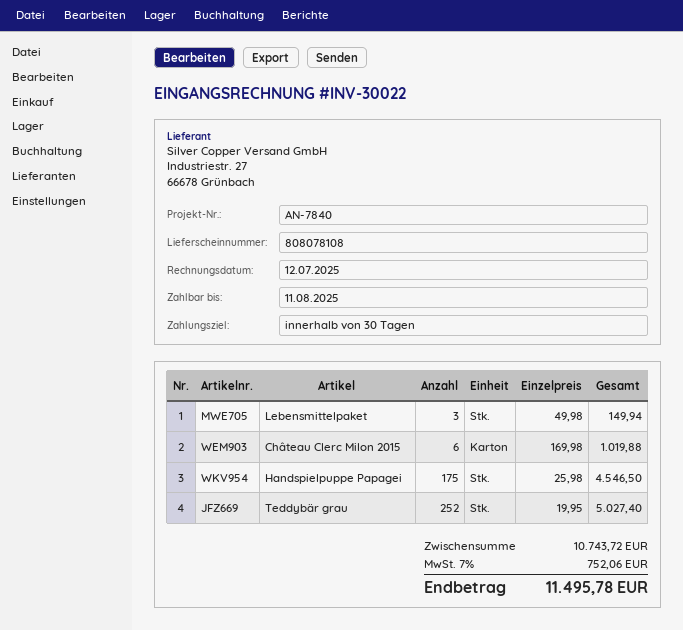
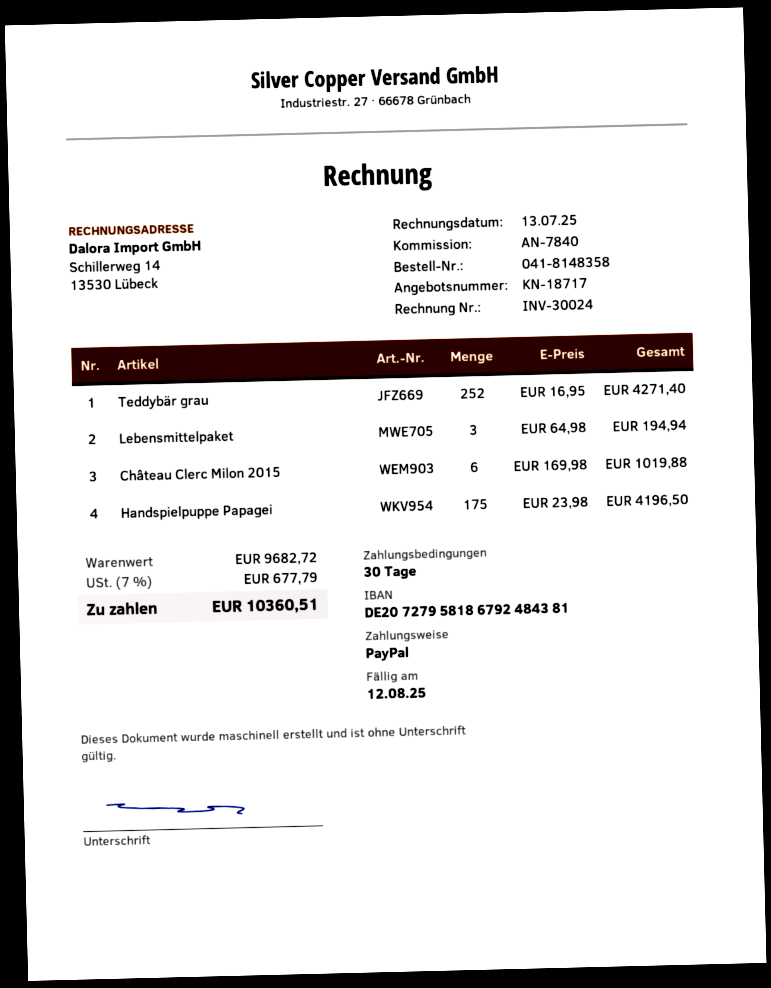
invoice number: INV-30022 -> INV-30024
invoice date: 2025-07-12 -> 2025-07-13
due date: 2025-08-11 -> 2025-08-12
Lebensmittelpaket: 3 x 49.98 = 149.94 -> 3 x 64.98 = 194.94
Handspielpuppe Papagei: 175 x 25.98 = 4546.50 -> 175 x 23.98 = 4196.50
Teddybär grau: 252 x 19.95 = 5027.40 -> 252 x 16.95 = 4271.40
subtotal: 10743.72 -> 9682.72
tax: 7% = 752.06 -> 7% = 677.79
total: 11495.78 -> 10360.51

